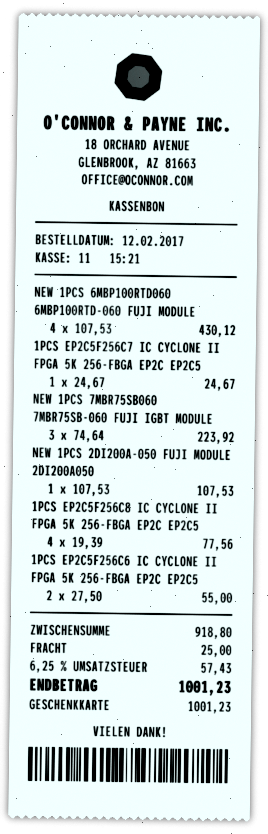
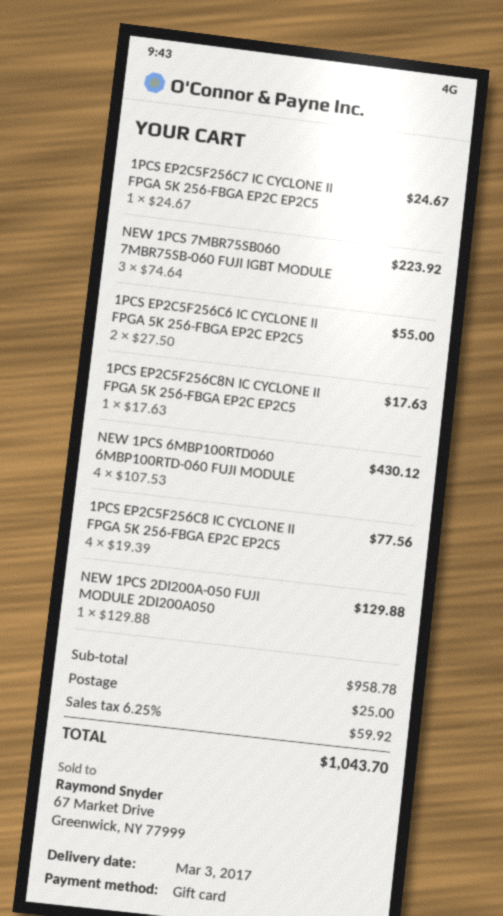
NEW 1PCS 2DI200A-050 FUJI MODULE 2DI200A050: 1 x 107.53 = 107.53 -> 1 x 129.88 = 129.88
1PCS EP2C5F256C8N IC CYCLONE II FPGA 5K 256-FBGA EP2C EP2C5: none -> 1 x 17.63 = 17.63
subtotal: 918.80 -> 958.78
tax: 6.25% = 57.43 -> 6.25% = 59.92
total: 1001.23 -> 1043.70

